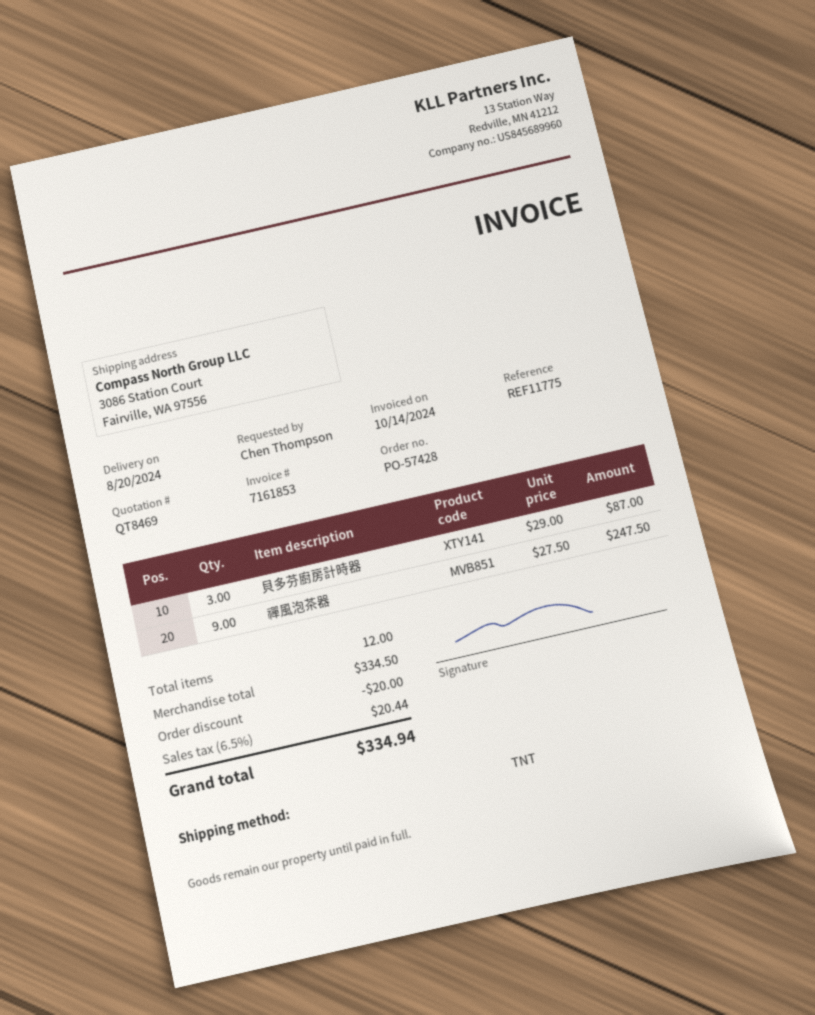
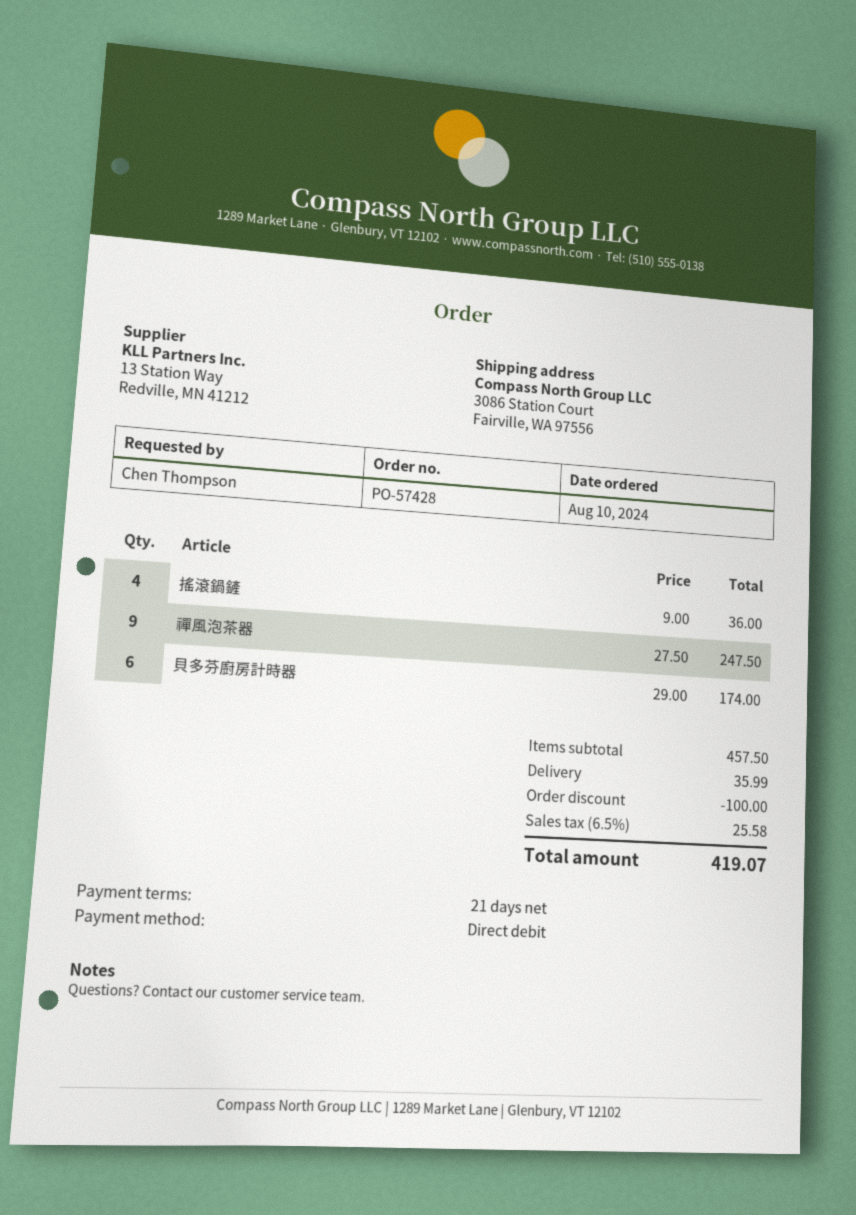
貝多芬廚房計時器: 3 x 29.00 = 87.00 -> 6 x 29.00 = 174.00
搖滾鍋鏟: none -> 4 x 9.00 = 36.00
subtotal: 334.50 -> 457.50
discount: 20.00 -> 100.00
shipping: none -> 35.99
tax: 6.5% = 20.44 -> 6.5% = 25.58
total: 334.94 -> 419.07

